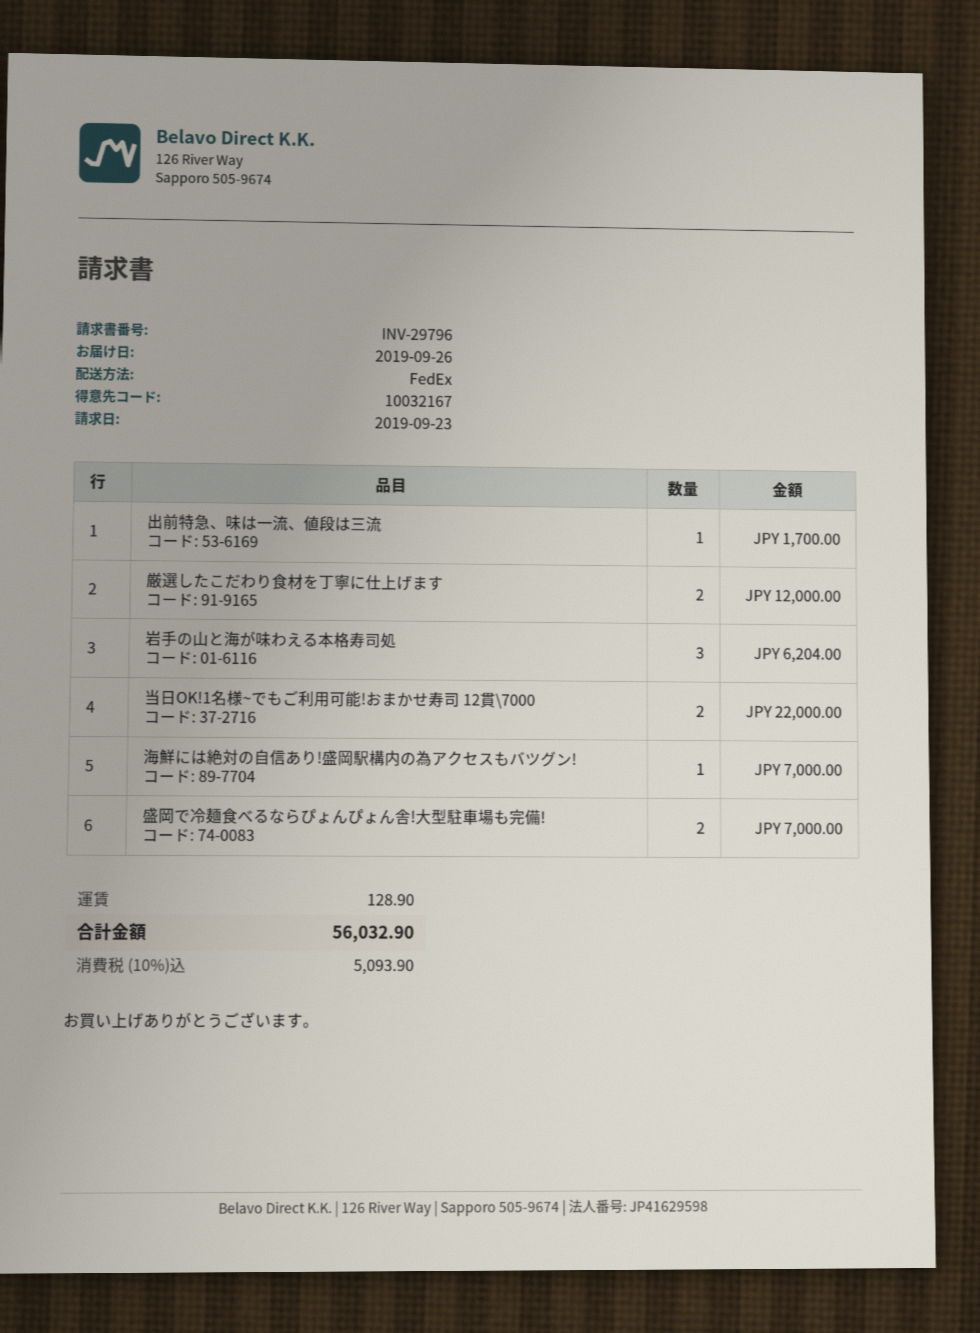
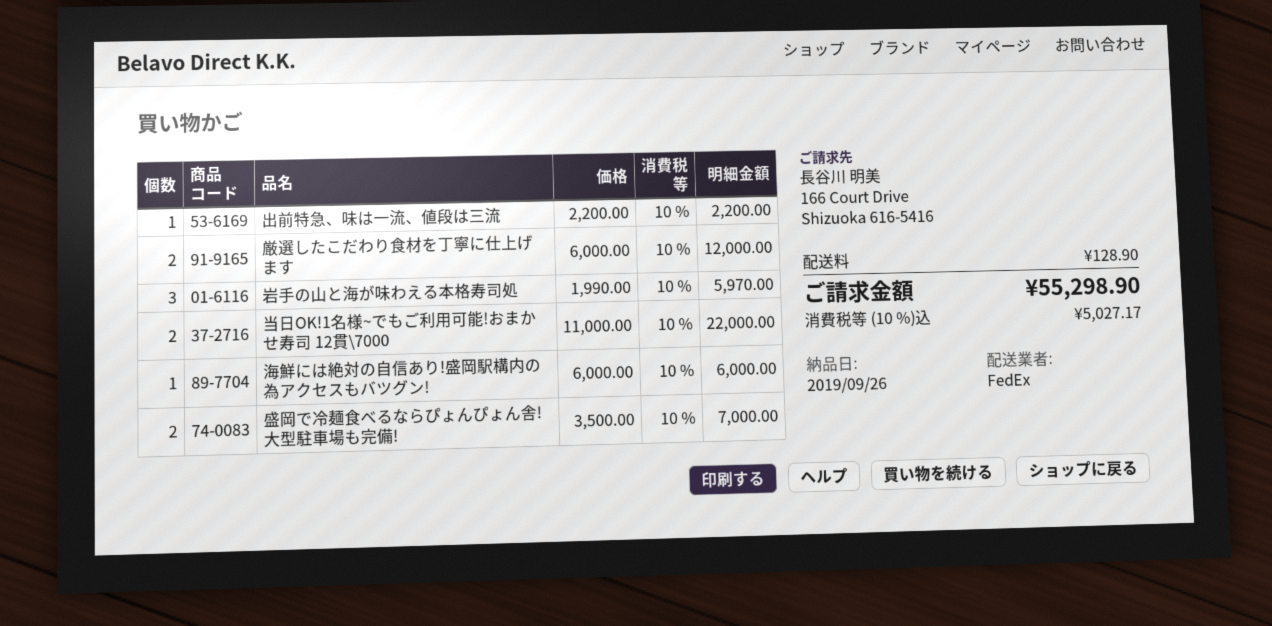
出前特急、味は一流、値段は三流: 1 for 1700.00 -> 1 for 2200.00
岩手の山と海が味わえる本格寿司処: 3 for 6204.00 -> 3 for 5970.00
海鮮には絶対の自信あり!盛岡駅構内の為アクセスもバツグン!: 1 for 7000.00 -> 1 for 6000.00
tax: 10% = 5093.90 -> 10% = 5027.17
total: 56032.90 -> 55298.90

